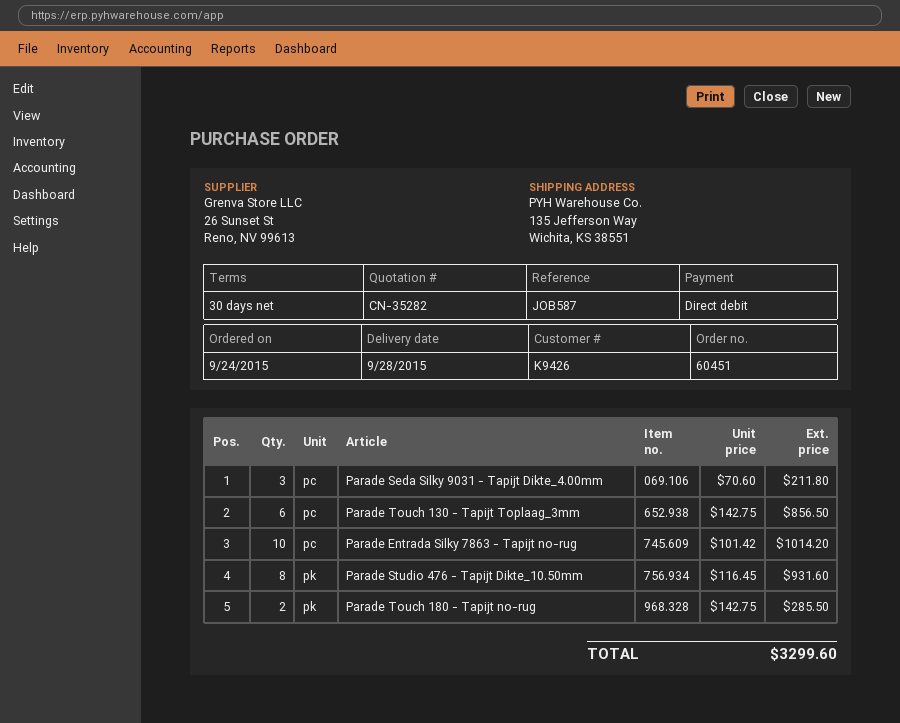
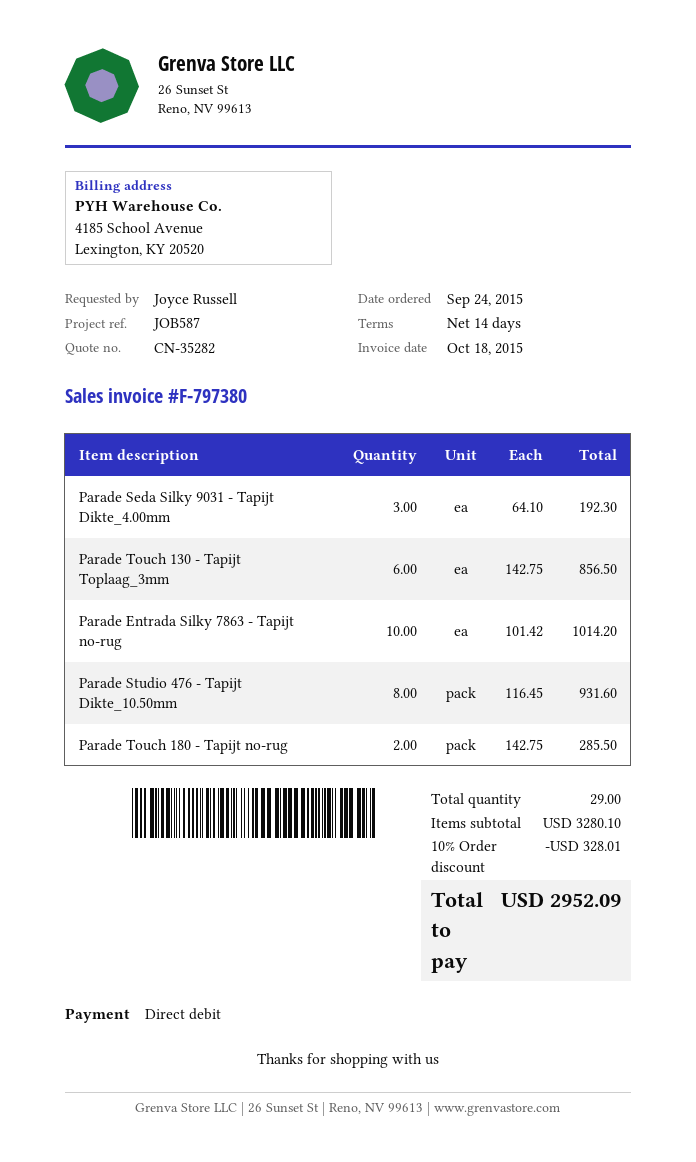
payment terms: 30 days -> 14 days
Parade Seda Silky 9031 - Tapijt Dikte_4.00mm: 3 x 70.60 = 211.80 -> 3 x 64.10 = 192.30
discount: none -> 10% = 328.01
total: 3299.60 -> 2952.09

